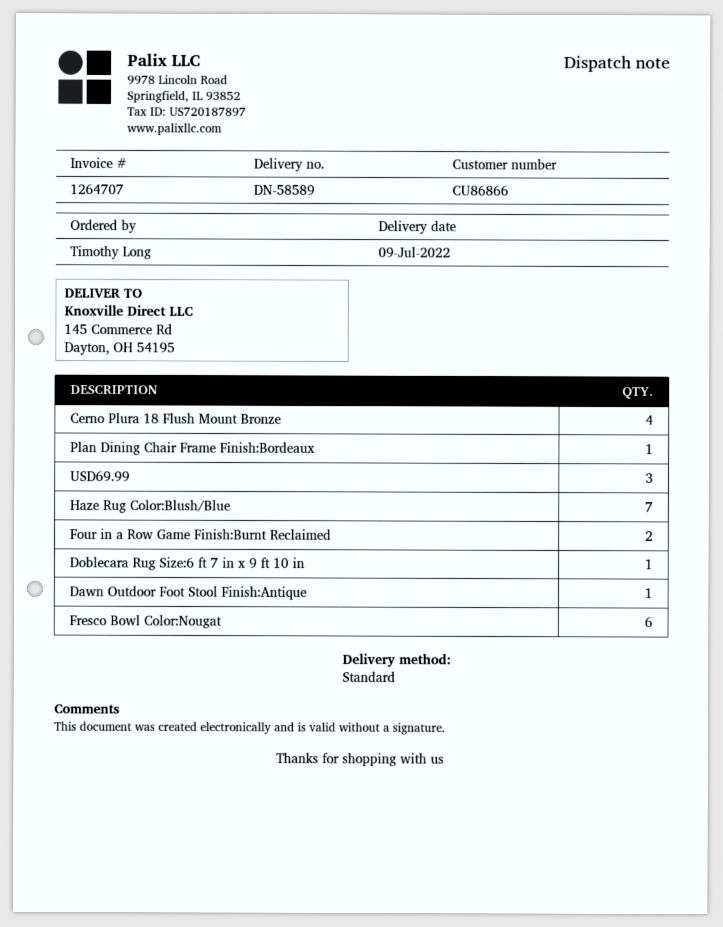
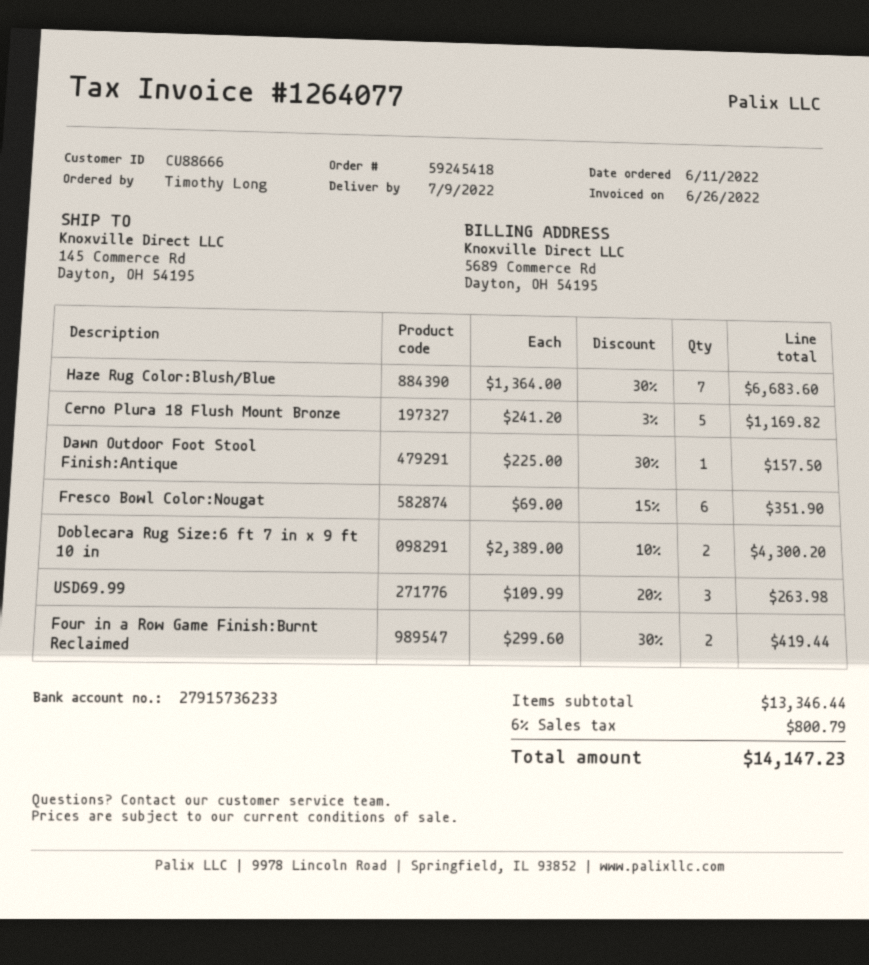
invoice number: 1264707 -> 1264077
customer number: CU86866 -> CU88666
Cerno Plura 18 Flush Mount Bronze: 4 -> 5
Plan Dining Chair Frame Finish:Bordeaux: 1 -> none
Doblecara Rug Size:6 ft 7 in x 9 ft 10 in: 1 -> 2

